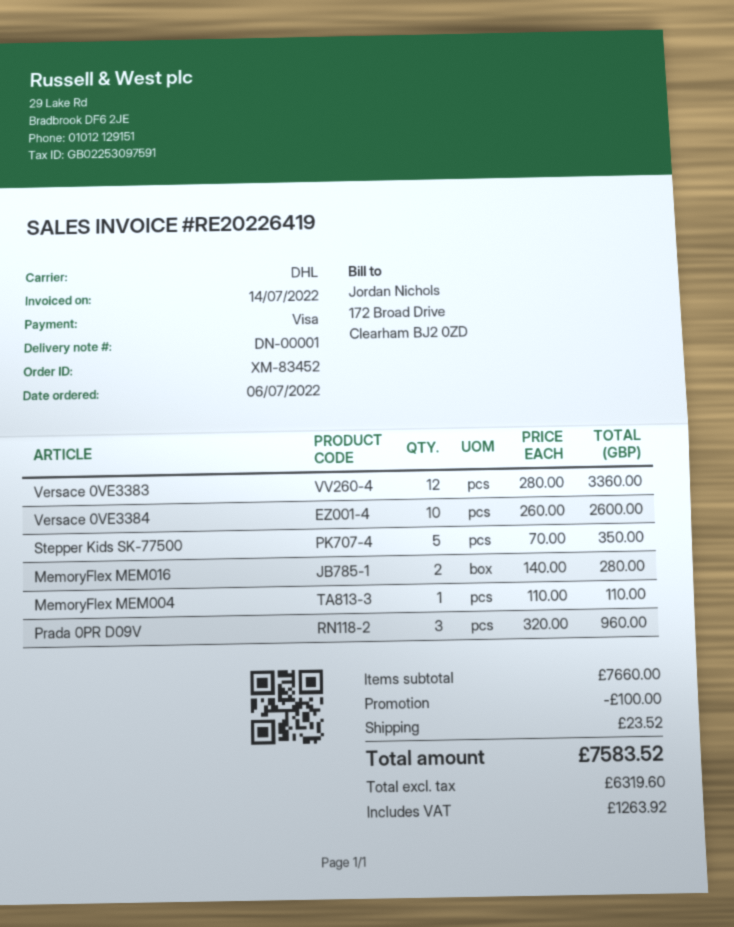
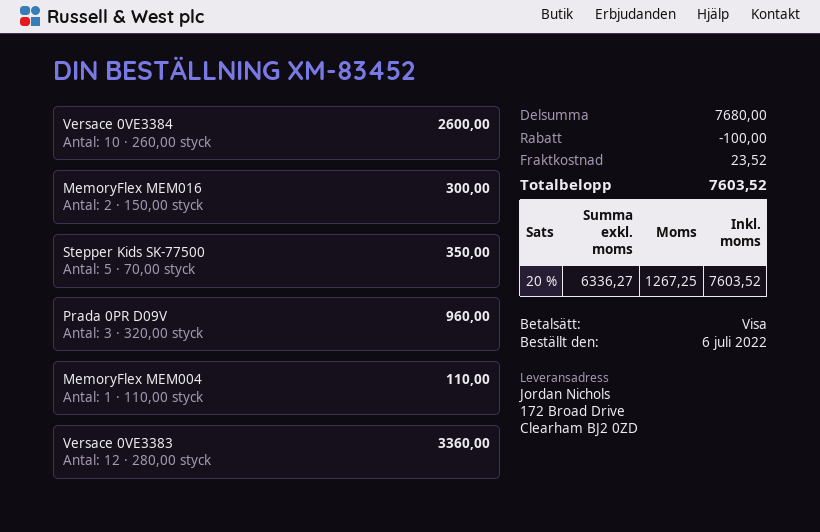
MemoryFlex MEM016: 2 x 140.00 = 280.00 -> 2 x 150.00 = 300.00
subtotal: 7660.00 -> 7680.00
net: 6319.60 -> 6336.27
tax: 1263.92 -> 1267.25
total: 7583.52 -> 7603.52

